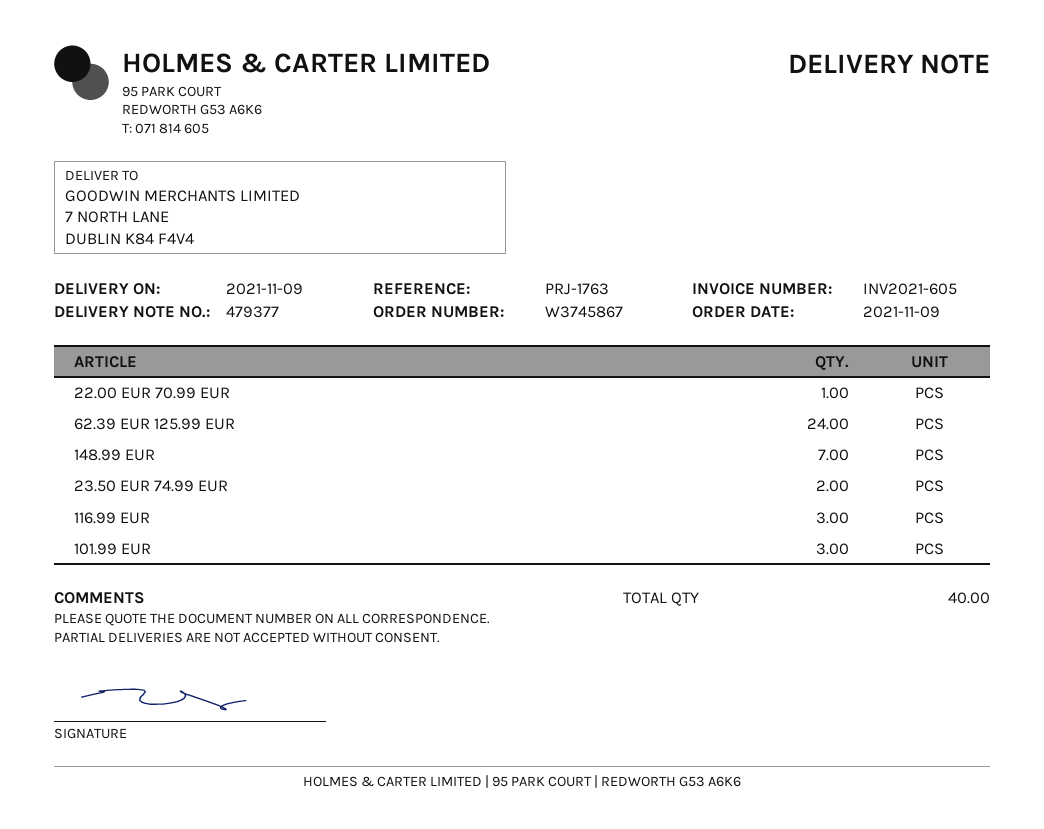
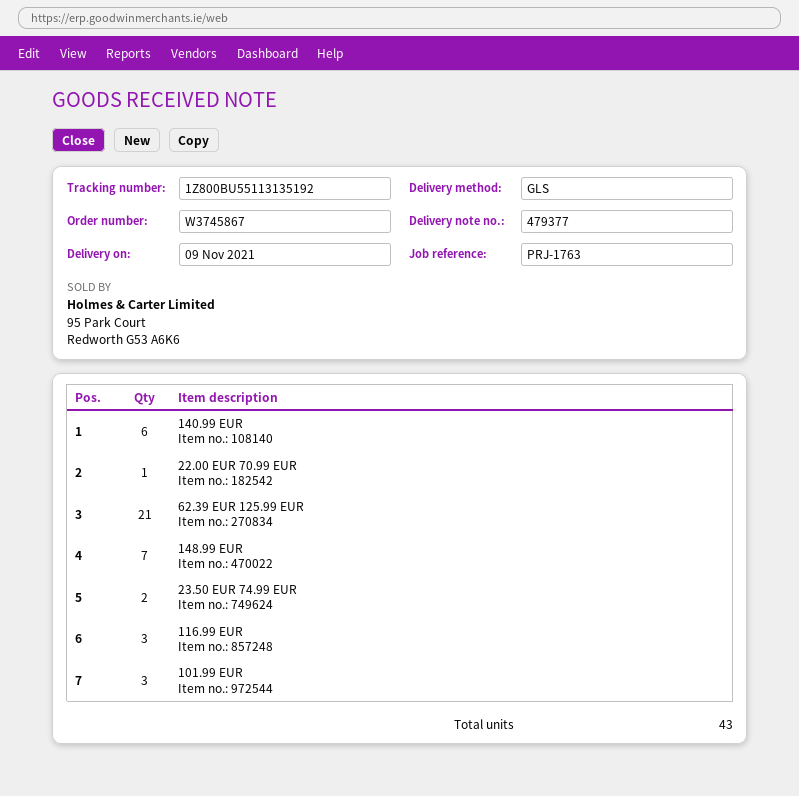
62.39 EUR 125.99 EUR: 24 -> 21
140.99 EUR: none -> 6
total quantity: 40 -> 43

